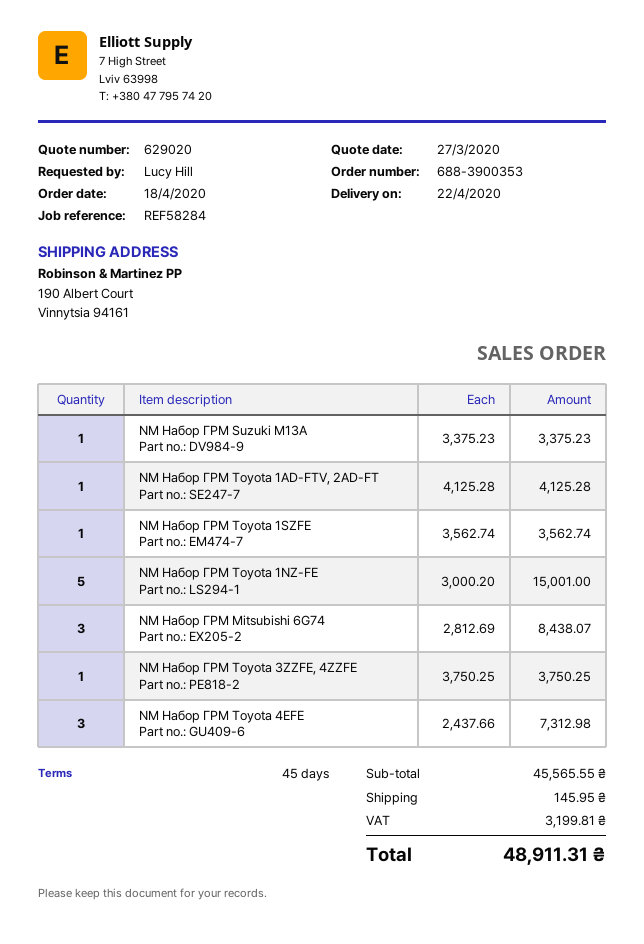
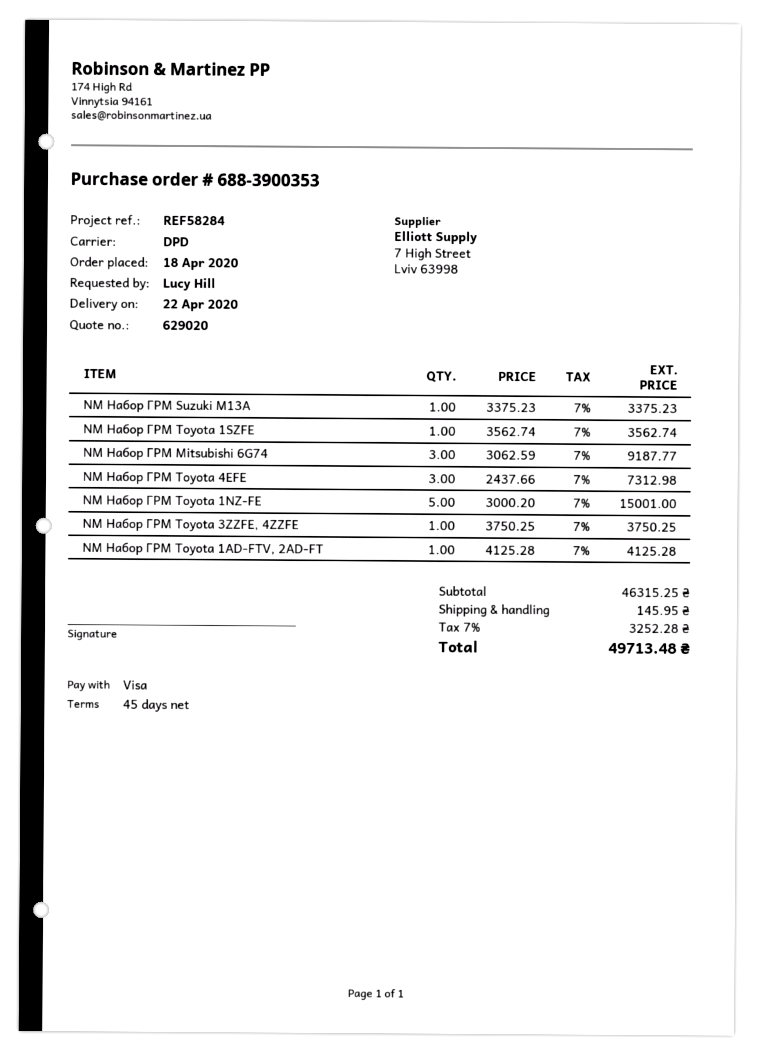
NM Набор ГРМ Mitsubishi 6G74: 3 x 2812.69 = 8438.07 -> 3 x 3062.59 = 9187.77
subtotal: 45565.55 -> 46315.25
tax: 3199.81 -> 3252.28
total: 48911.31 -> 49713.48

